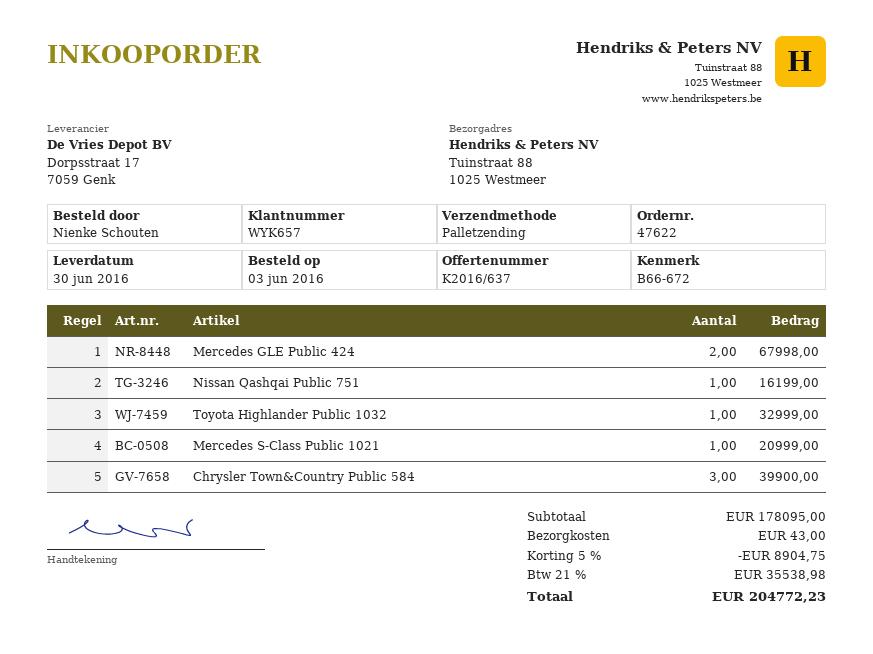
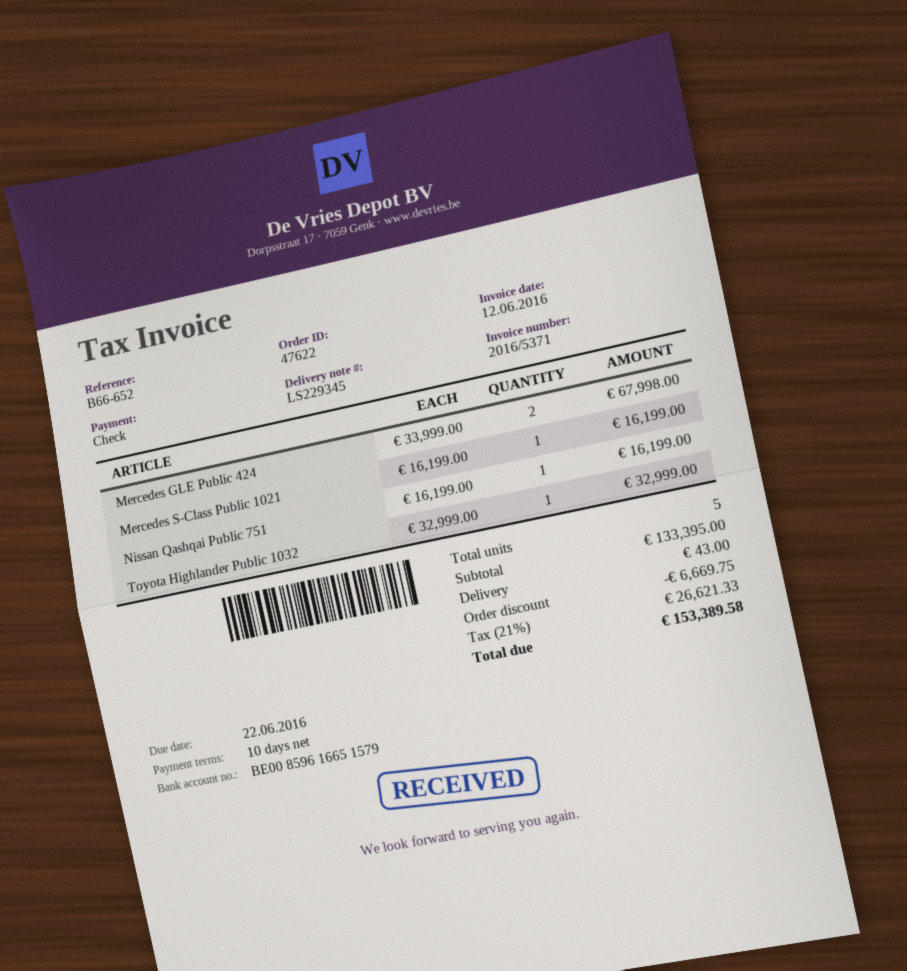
reference: B66-672 -> B66-652
Mercedes S-Class Public 1021: 1 for 20999.00 -> 1 for 16199.00
Chrysler Town&Country Public 584: 3 for 39900.00 -> none
subtotal: 178095.00 -> 133395.00
discount: 8904.75 -> 6669.75
tax: 21% = 35538.98 -> 21% = 26621.33
total: 204772.23 -> 153389.58

